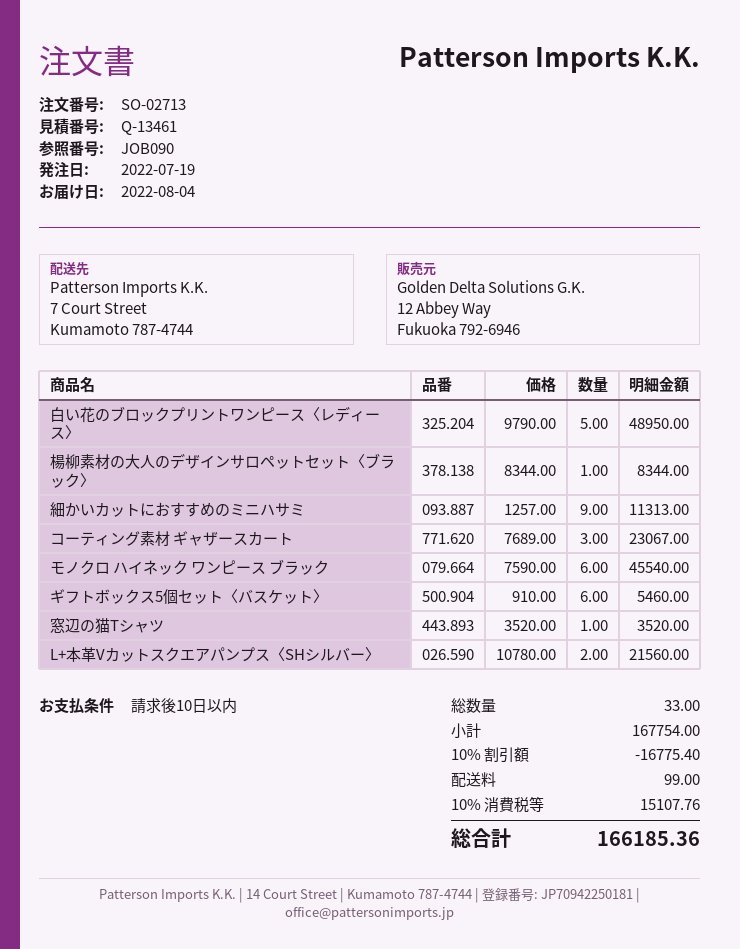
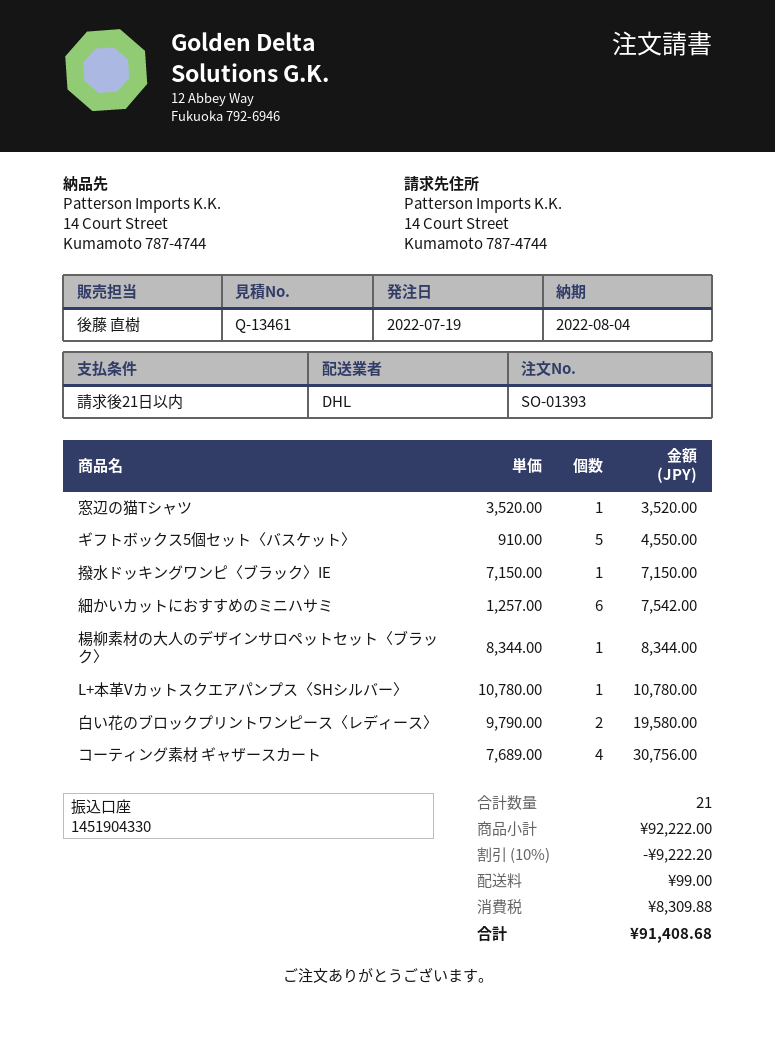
order number: SO-02713 -> SO-01393
payment terms: 10 days -> 21 days
ship to: 7 Court Street, Kumamoto 787-4744 -> 14 Court Street, Kumamoto 787-4744
白い花のブロックプリントワンピース〈レディース〉: 5 x 9790.00 = 48950.00 -> 2 x 9790.00 = 19580.00
細かいカットにおすすめのミニハサミ: 9 x 1257.00 = 11313.00 -> 6 x 1257.00 = 7542.00
コーティング素材 ギャザースカート: 3 x 7689.00 = 23067.00 -> 4 x 7689.00 = 30756.00
モノクロ ハイネック ワンピース ブラック: 6 x 7590.00 = 45540.00 -> none
ギフトボックス5個セット〈バスケット〉: 6 x 910.00 = 5460.00 -> 5 x 910.00 = 4550.00
L+本革Vカットスクエアパンプス〈SHシルバー〉: 2 x 10780.00 = 21560.00 -> 1 x 10780.00 = 10780.00
撥水ドッキングワンピ〈ブラック〉IE: none -> 1 x 7150.00 = 7150.00
total quantity: 33 -> 21
subtotal: 167754.00 -> 92222.00
discount: 10% = 16775.40 -> 10% = 9222.20
tax: 15107.76 -> 8309.88
total: 166185.36 -> 91408.68

